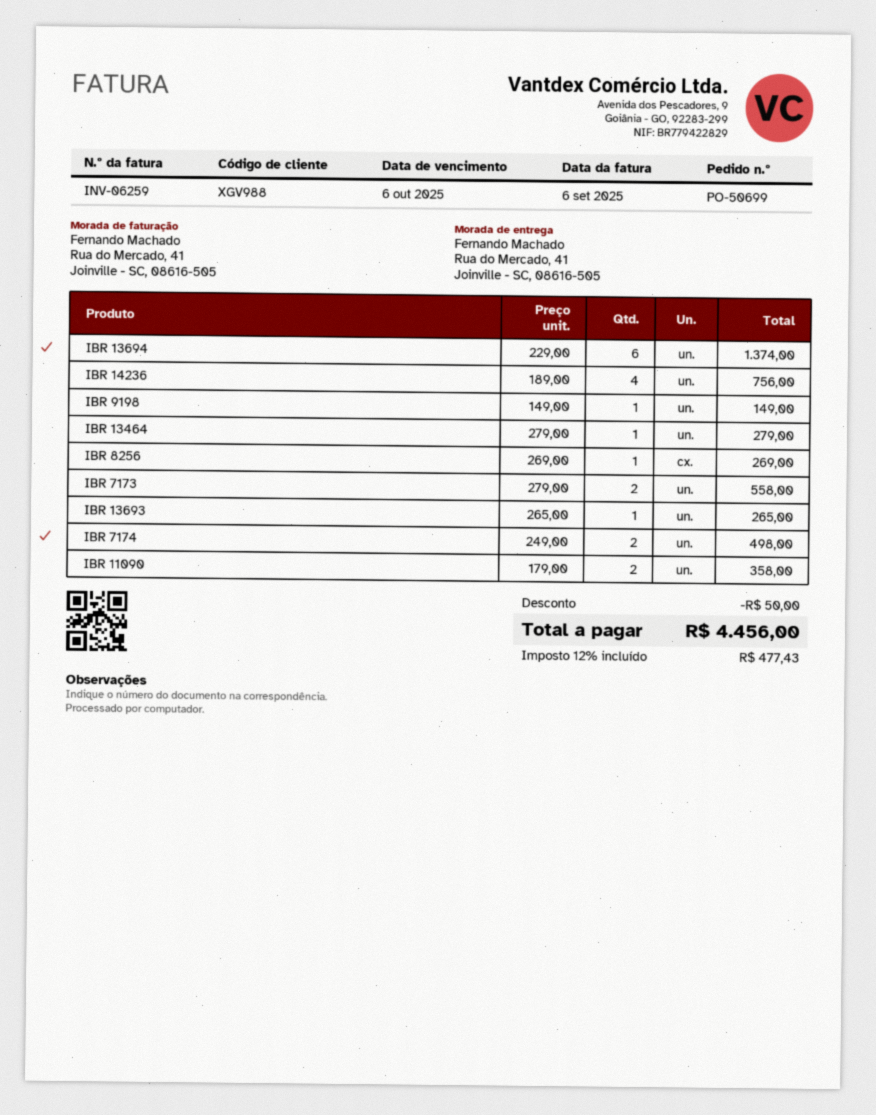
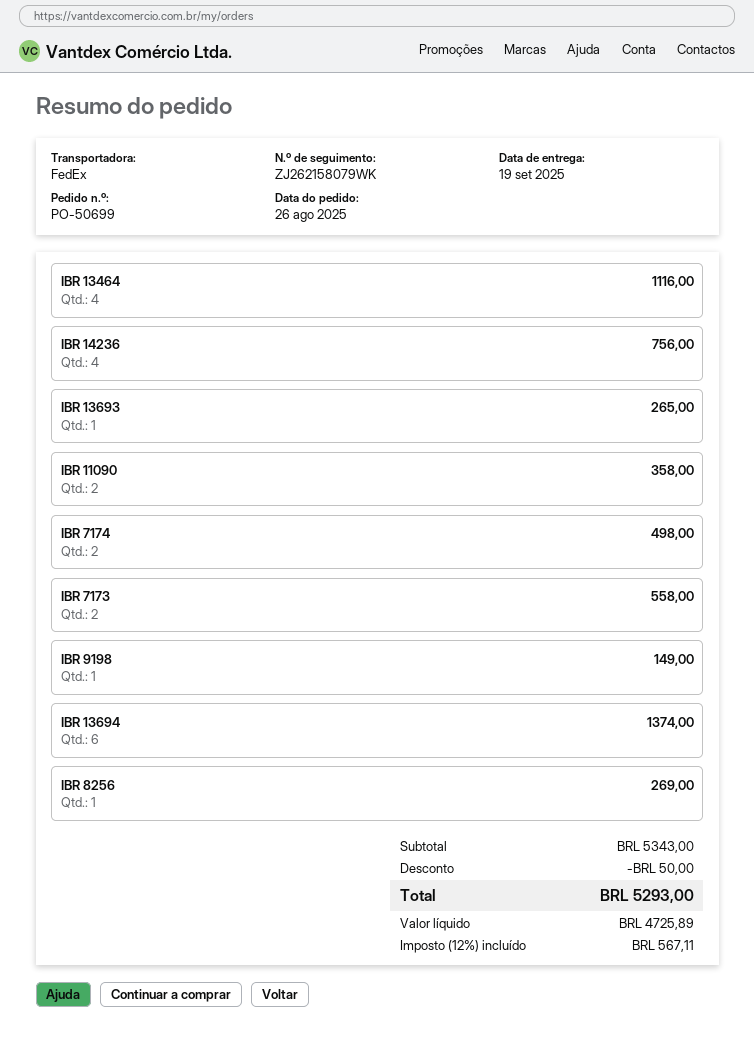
IBR 13464: 1 for 279.00 -> 4 for 1116.00
tax: 12% = 477.43 -> 12% = 567.11
total: 4456.00 -> 5293.00

